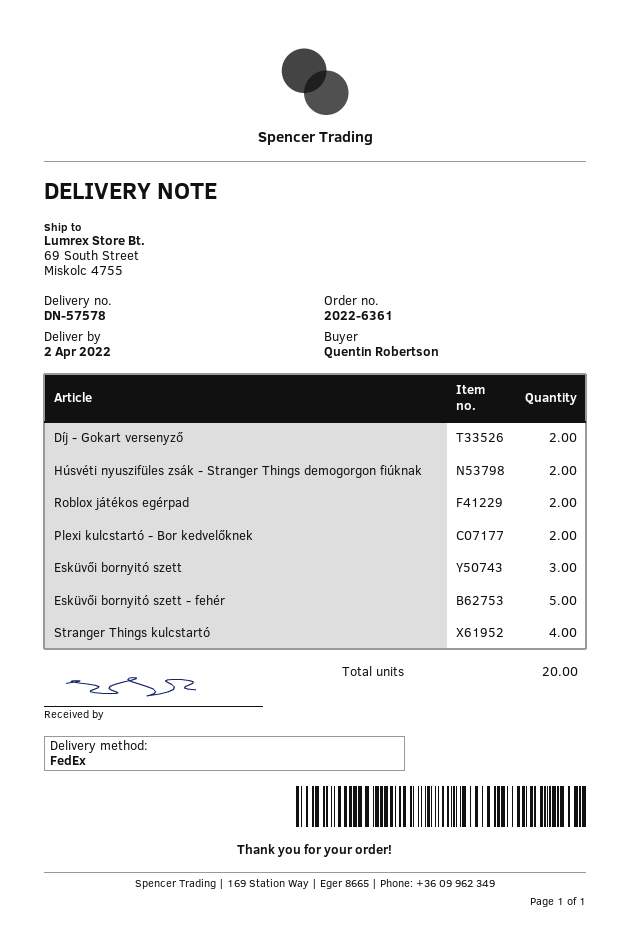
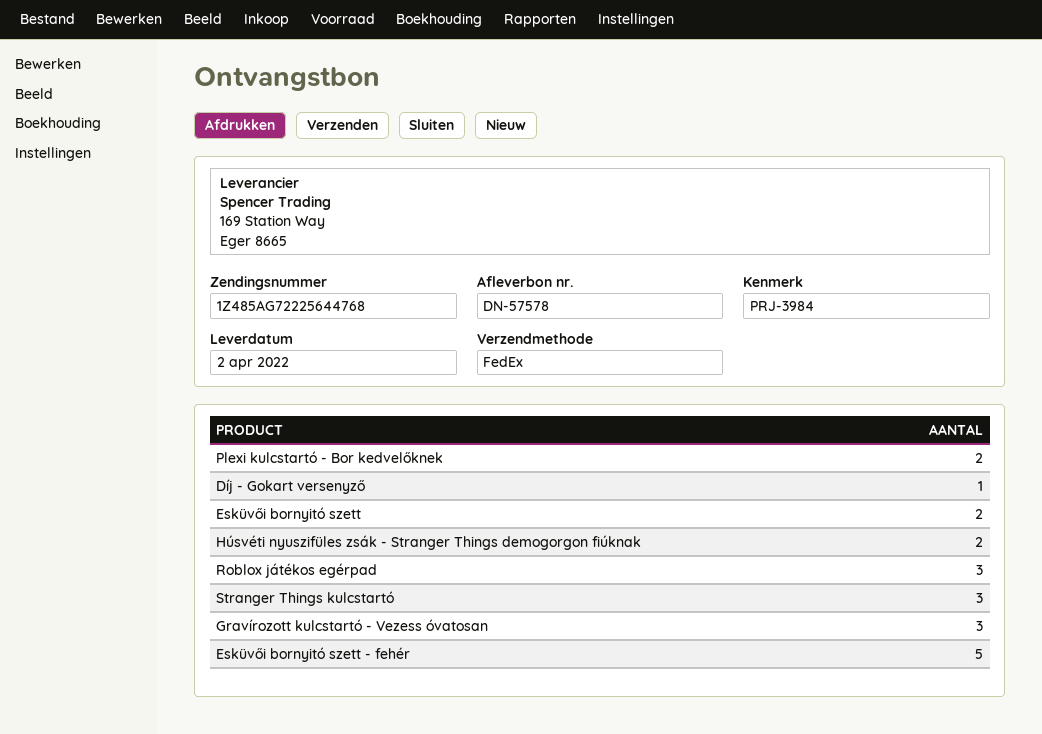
Díj - Gokart versenyző: 2 -> 1
Roblox játékos egérpad: 2 -> 3
Esküvői bornyitó szett: 3 -> 2
Stranger Things kulcstartó: 4 -> 3
Gravírozott kulcstartó - Vezess óvatosan: none -> 3

